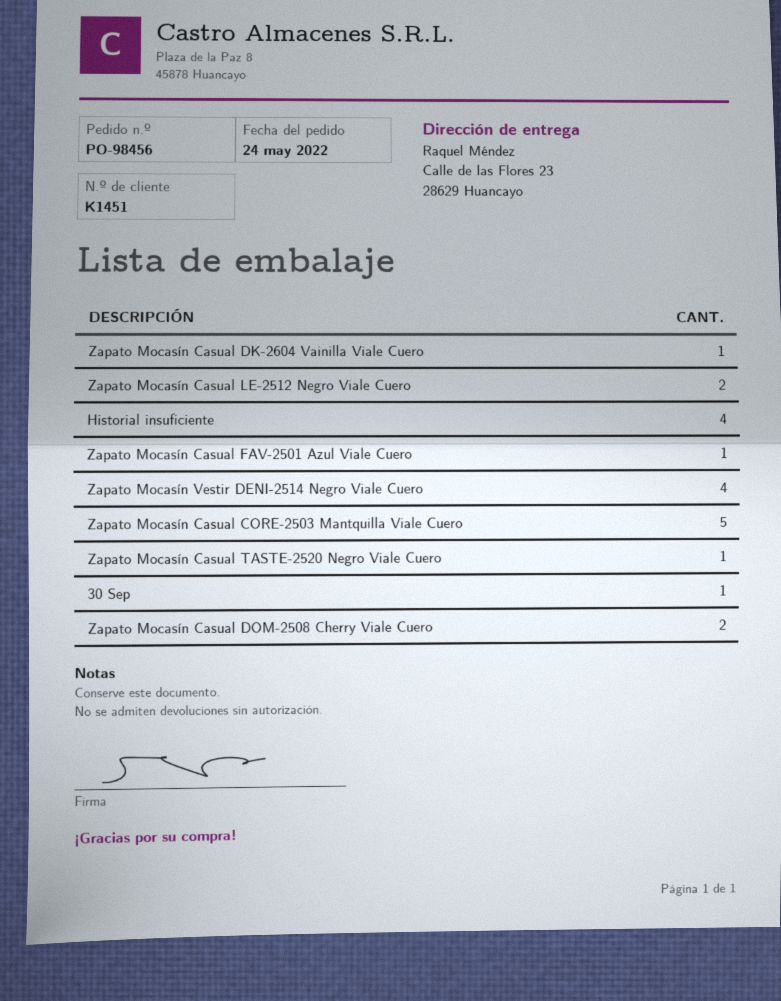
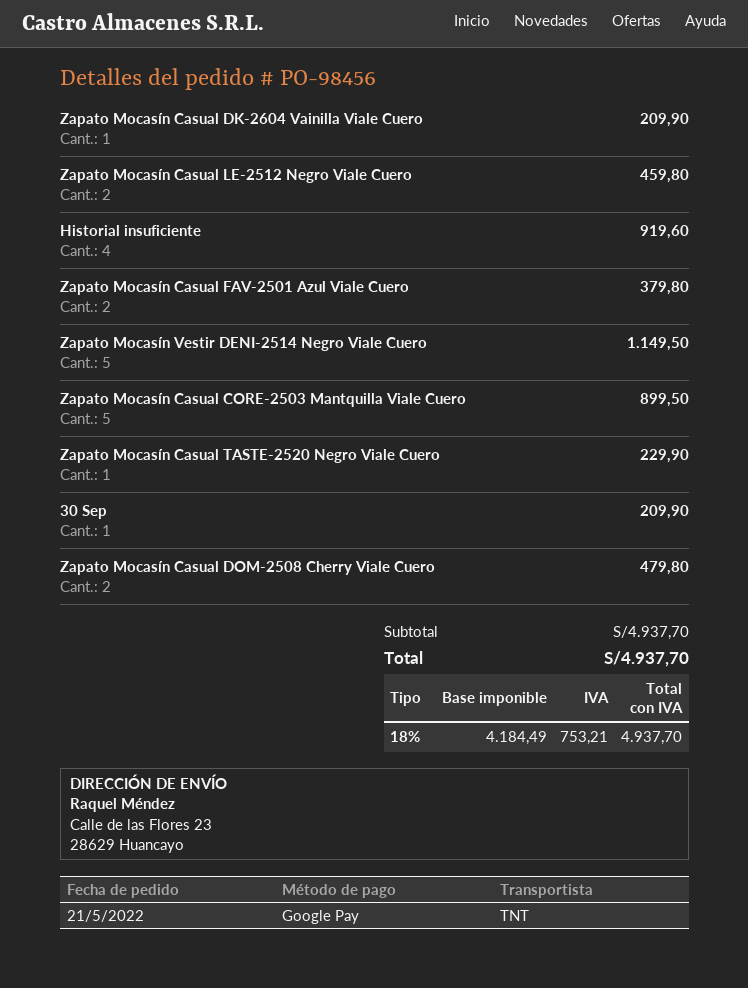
order date: 2022-05-24 -> 2022-05-21
Zapato Mocasín Casual FAV-2501 Azul Viale Cuero: 1 -> 2
Zapato Mocasín Vestir DENI-2514 Negro Viale Cuero: 4 -> 5

